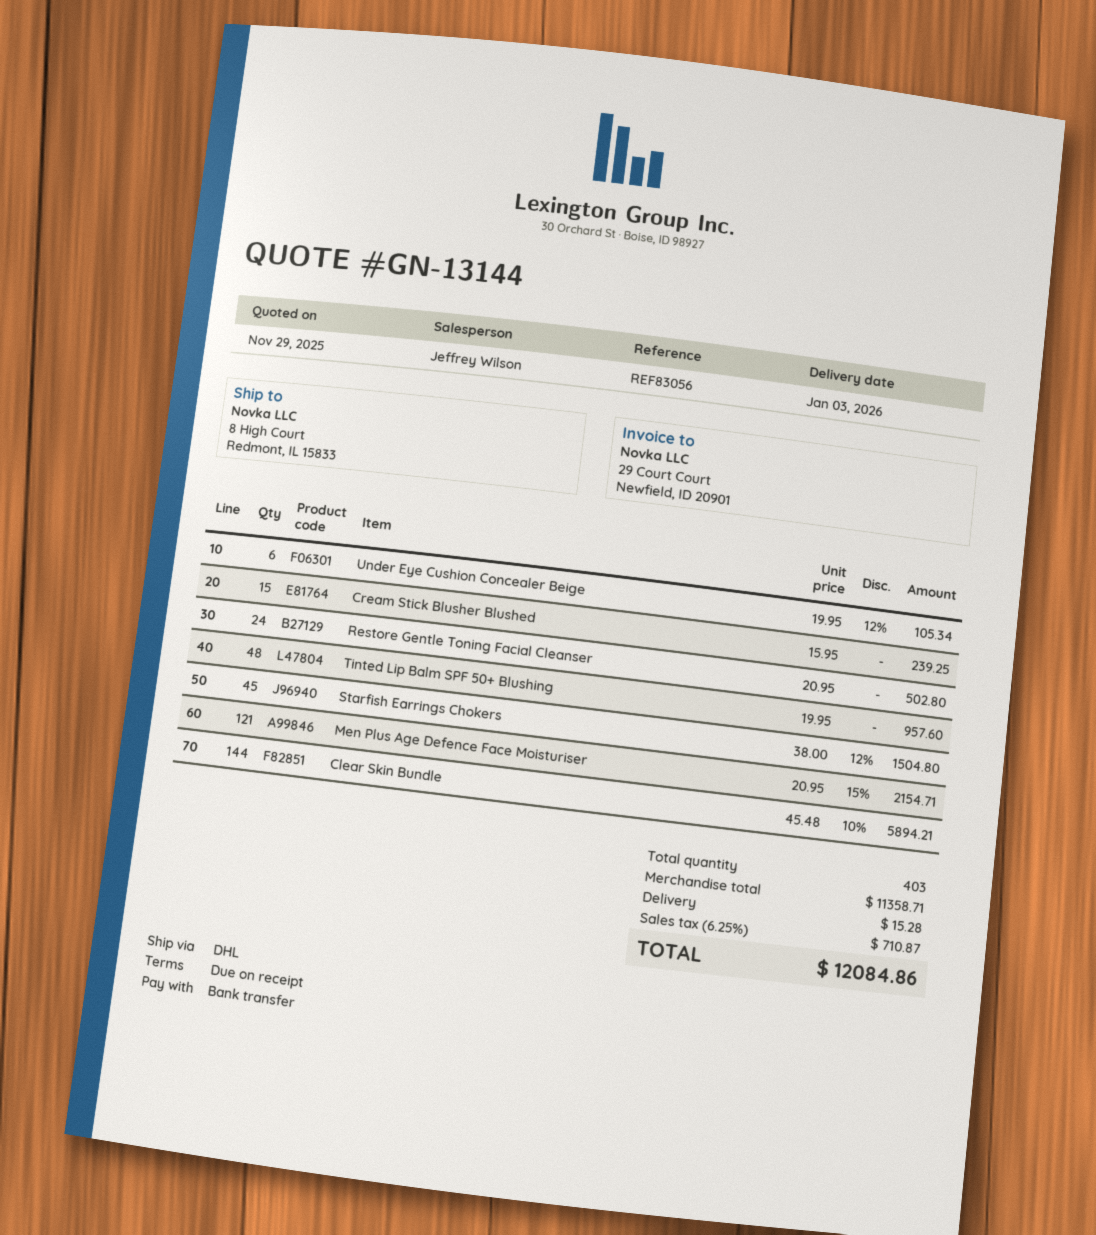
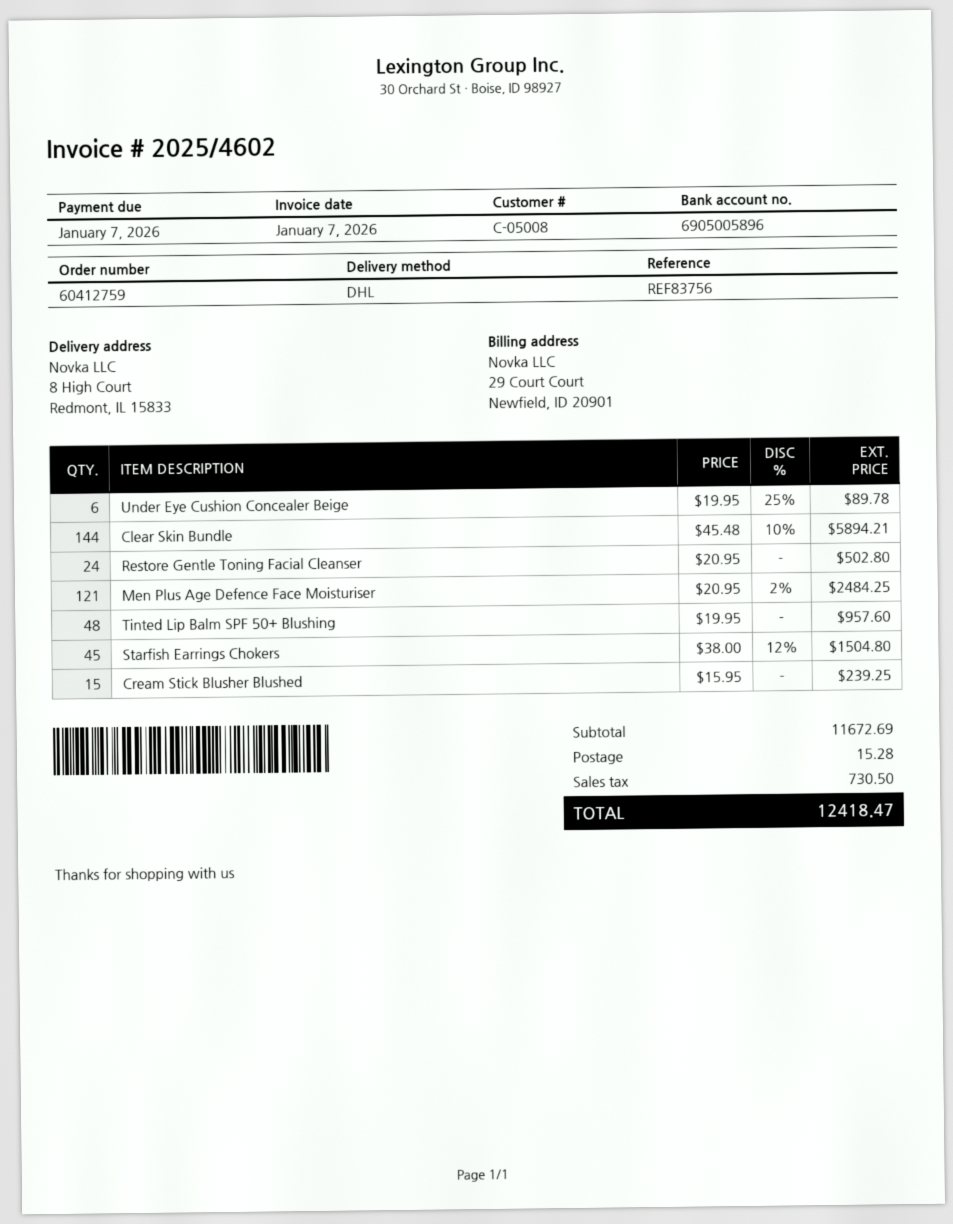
reference: REF83056 -> REF83756
Under Eye Cushion Concealer Beige: 6 x 19.95 - 12% = 105.34 -> 6 x 19.95 - 25% = 89.78
Men Plus Age Defence Face Moisturiser: 121 x 20.95 - 15% = 2154.71 -> 121 x 20.95 - 2% = 2484.25
subtotal: 11358.71 -> 11672.69
tax: 710.87 -> 730.50
total: 12084.86 -> 12418.47

